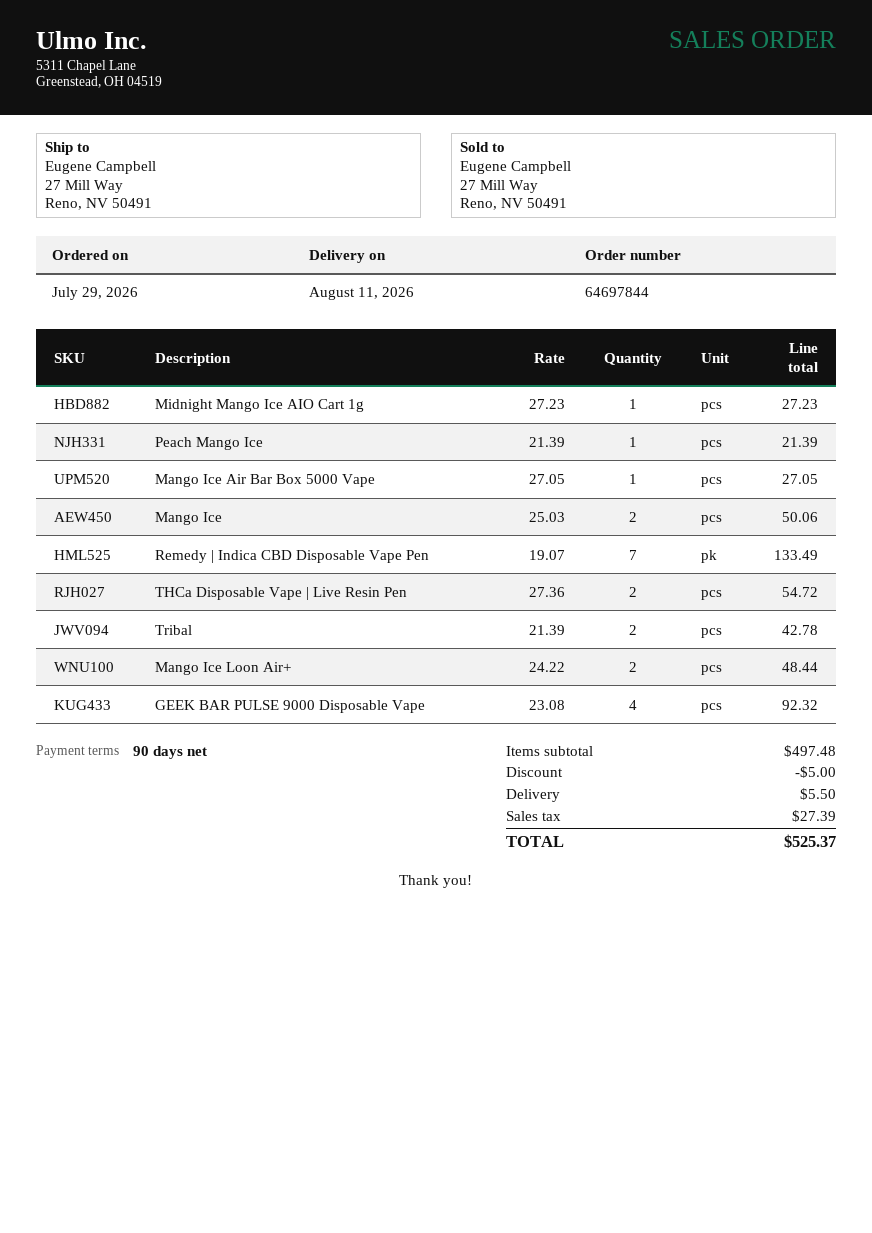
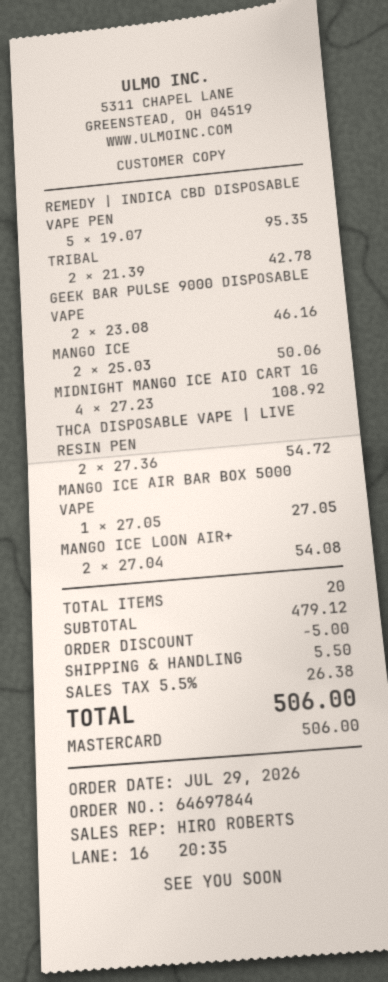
Midnight Mango Ice AIO Cart 1g: 1 x 27.23 = 27.23 -> 4 x 27.23 = 108.92
Peach Mango Ice: 1 x 21.39 = 21.39 -> none
Remedy | Indica CBD Disposable Vape Pen: 7 x 19.07 = 133.49 -> 5 x 19.07 = 95.35
Mango Ice Loon Air+: 2 x 24.22 = 48.44 -> 2 x 27.04 = 54.08
GEEK BAR PULSE 9000 Disposable Vape: 4 x 23.08 = 92.32 -> 2 x 23.08 = 46.16
subtotal: 497.48 -> 479.12
tax: 27.39 -> 26.38
total: 525.37 -> 506.00

